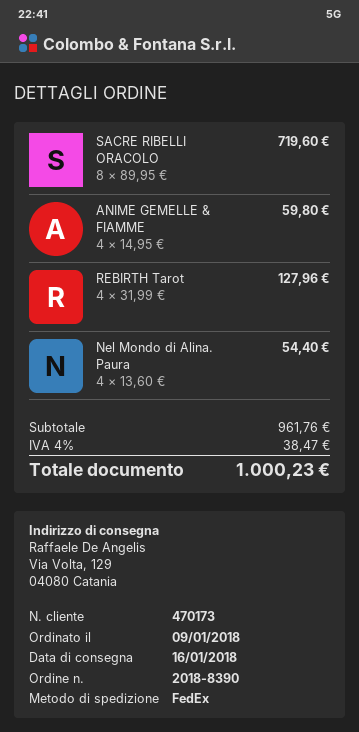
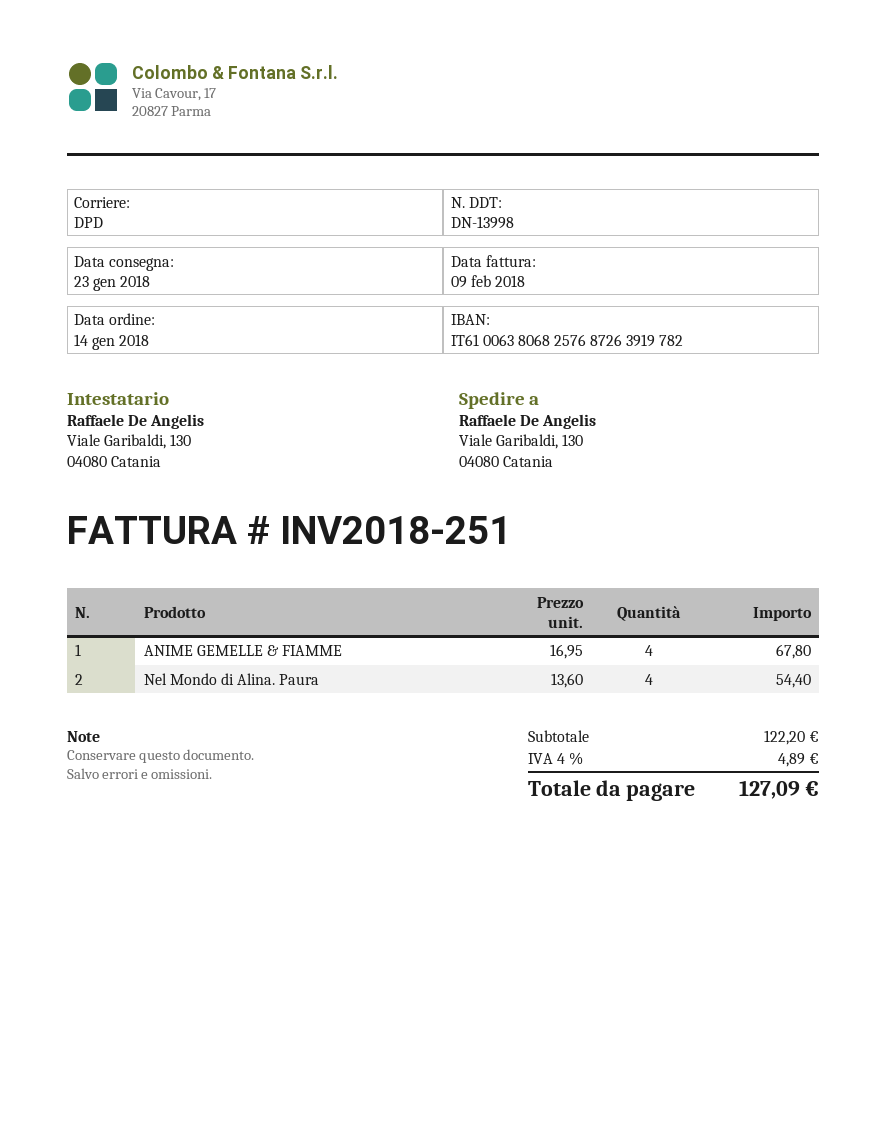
order date: 2018-01-09 -> 2018-01-14
delivery date: 2018-01-16 -> 2018-01-23
shipping method: FedEx -> DPD
ship to: Via Volta, 129, 04080 Catania -> Viale Garibaldi, 130, 04080 Catania
SACRE RIBELLI ORACOLO: 8 x 89.95 = 719.60 -> none
ANIME GEMELLE & FIAMME: 4 x 14.95 = 59.80 -> 4 x 16.95 = 67.80
REBIRTH Tarot: 4 x 31.99 = 127.96 -> none
subtotal: 961.76 -> 122.20
tax: 4% = 38.47 -> 4% = 4.89
total: 1000.23 -> 127.09

